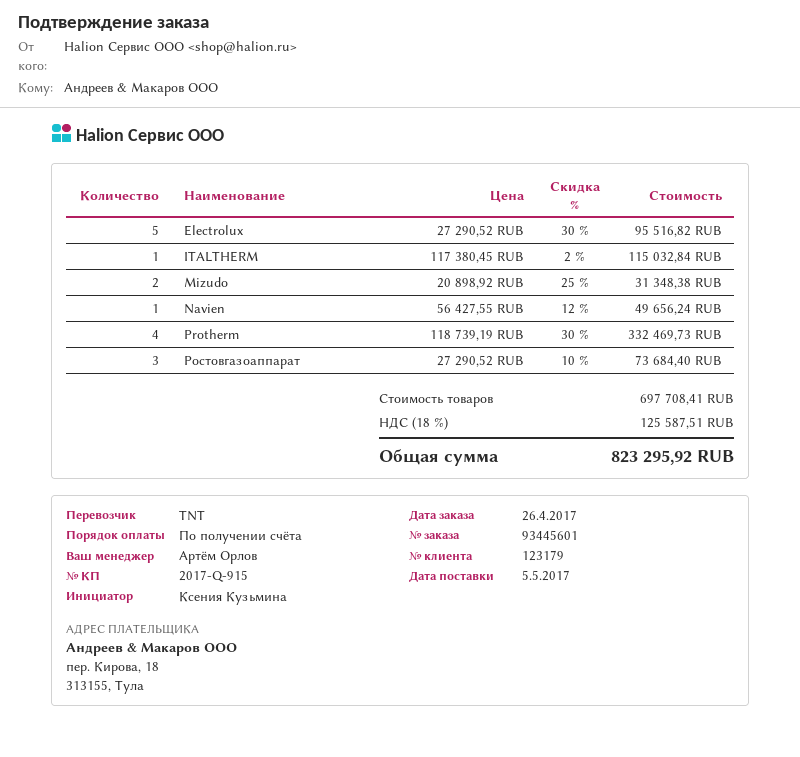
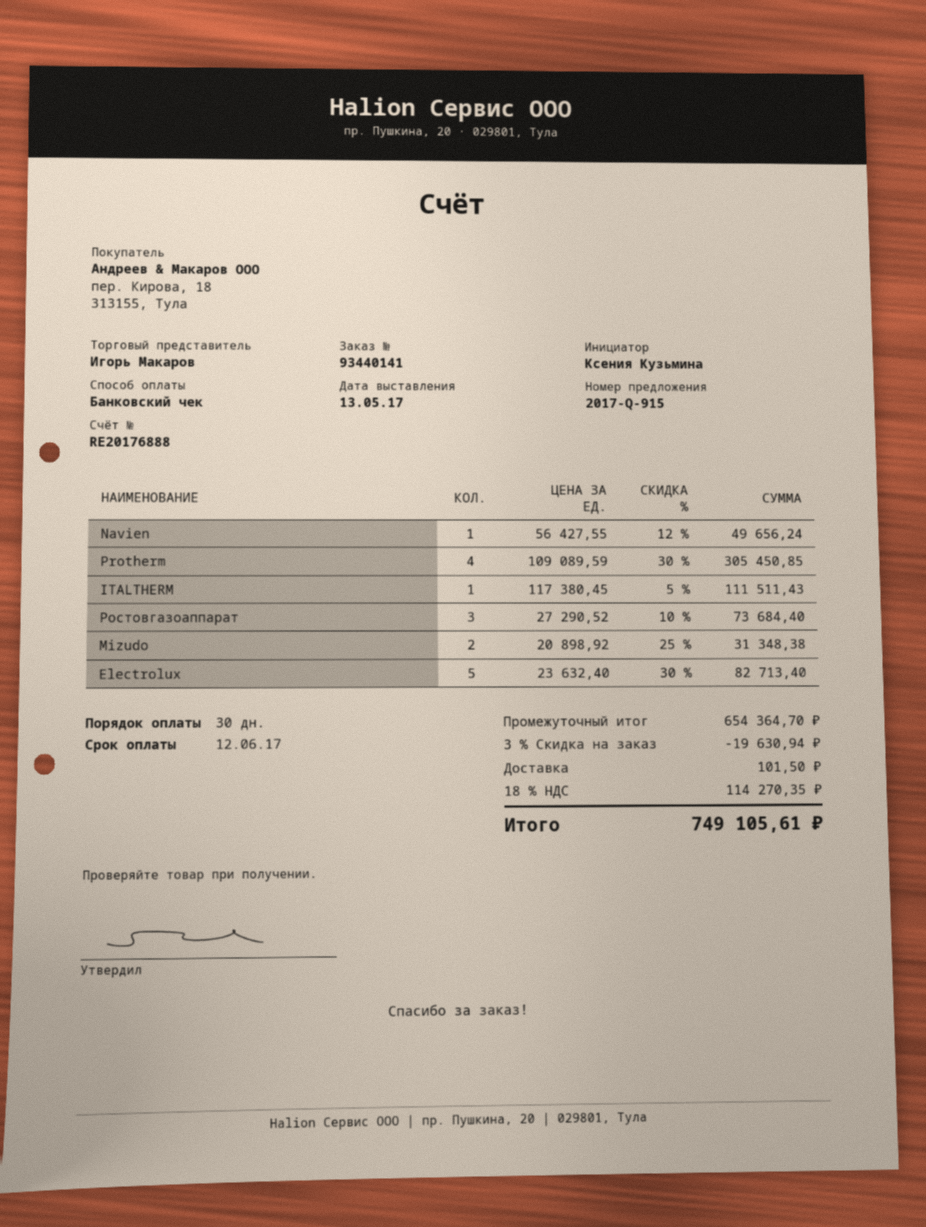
order number: 93445601 -> 93440141
payment terms: on receipt -> 30 days
sales rep: Артём Орлов -> Игорь Макаров
Electrolux: 5 x 27290.52 - 30% = 95516.82 -> 5 x 23632.40 - 30% = 82713.40
ITALTHERM: 1 x 117380.45 - 2% = 115032.84 -> 1 x 117380.45 - 5% = 111511.43
Protherm: 4 x 118739.19 - 30% = 332469.73 -> 4 x 109089.59 - 30% = 305450.85
subtotal: 697708.41 -> 654364.70
discount: none -> 3% = 19630.94
shipping: none -> 101.50
tax: 18% = 125587.51 -> 18% = 114270.35
total: 823295.92 -> 749105.61

